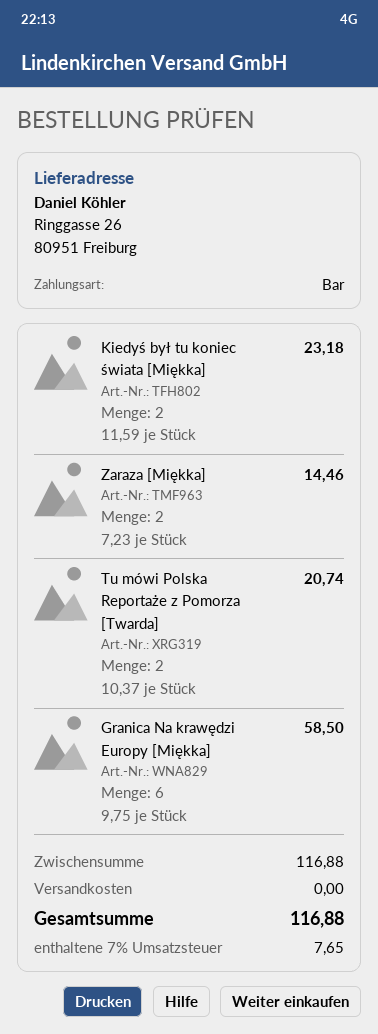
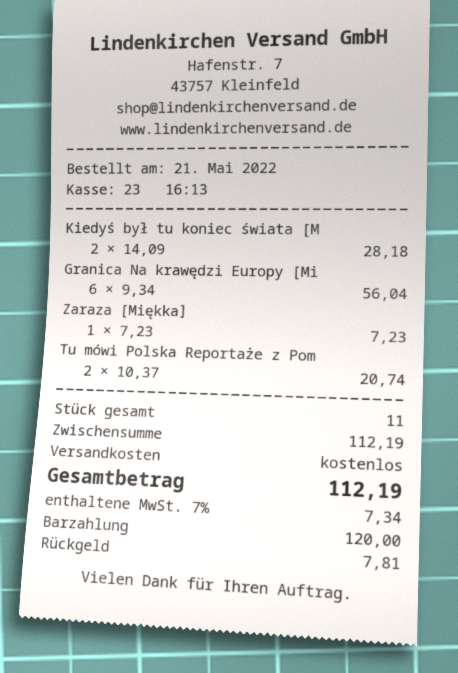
Kiedyś był tu koniec świata [Miękka]: 2 x 11.59 = 23.18 -> 2 x 14.09 = 28.18
Zaraza [Miękka]: 2 x 7.23 = 14.46 -> 1 x 7.23 = 7.23
Granica Na krawędzi Europy [Miękka]: 6 x 9.75 = 58.50 -> 6 x 9.34 = 56.04
subtotal: 116.88 -> 112.19
tax: 7% = 7.65 -> 7% = 7.34
total: 116.88 -> 112.19

